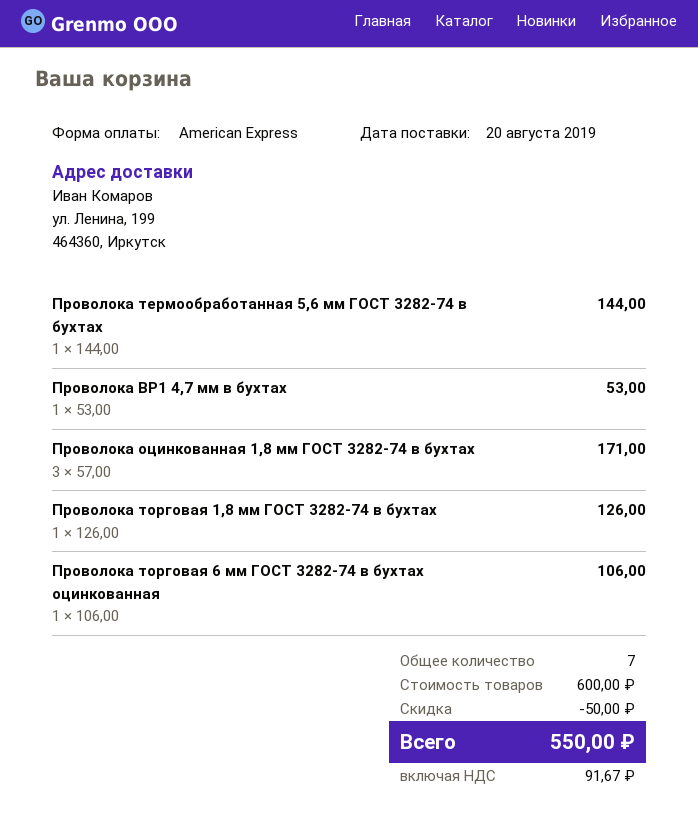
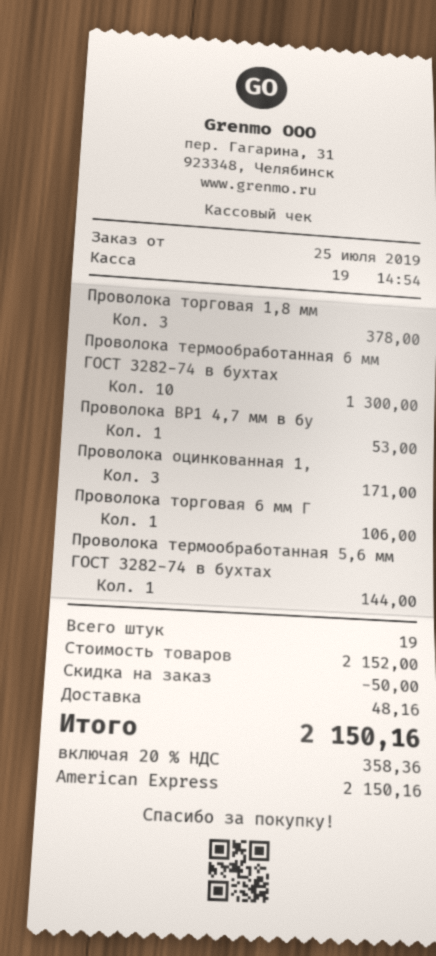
Проволока торговая 1,8 мм ГОСТ 3282-74 в бухтах: 1 for 126.00 -> 3 for 378.00
Проволока термообработанная 6 мм ГОСТ 3282-74 в бухтах: none -> 10 for 1300.00
total quantity: 7 -> 19
subtotal: 600.00 -> 2152.00
shipping: none -> 48.16
tax: 91.67 -> 358.36
total: 550.00 -> 2150.16

